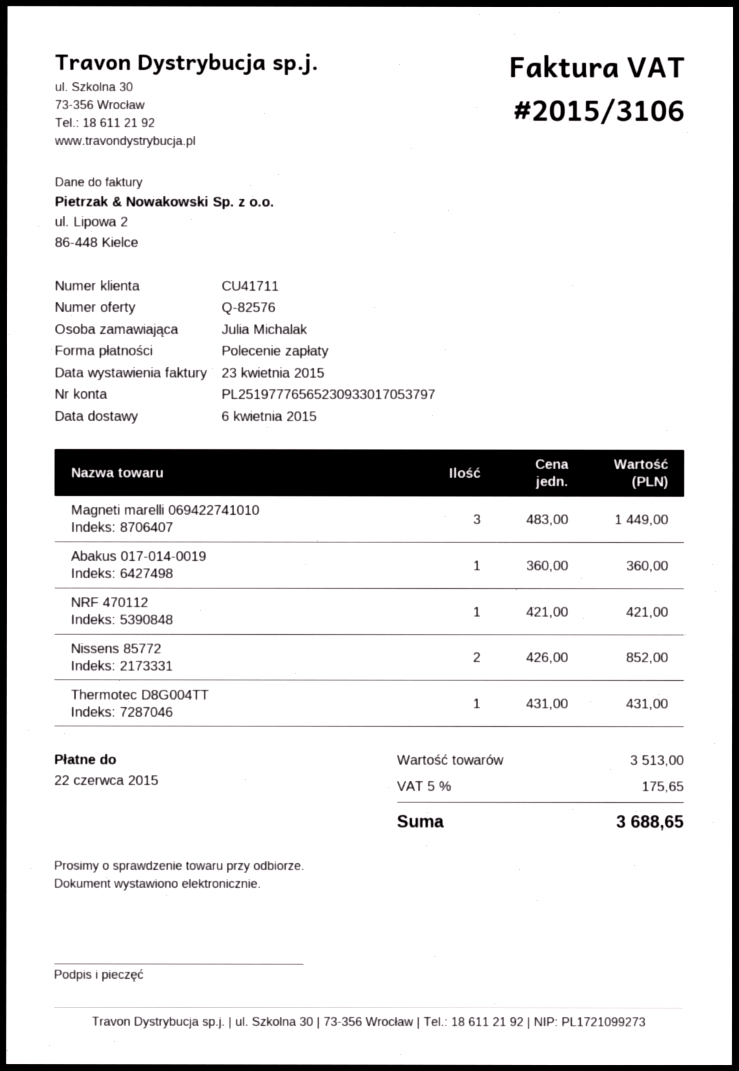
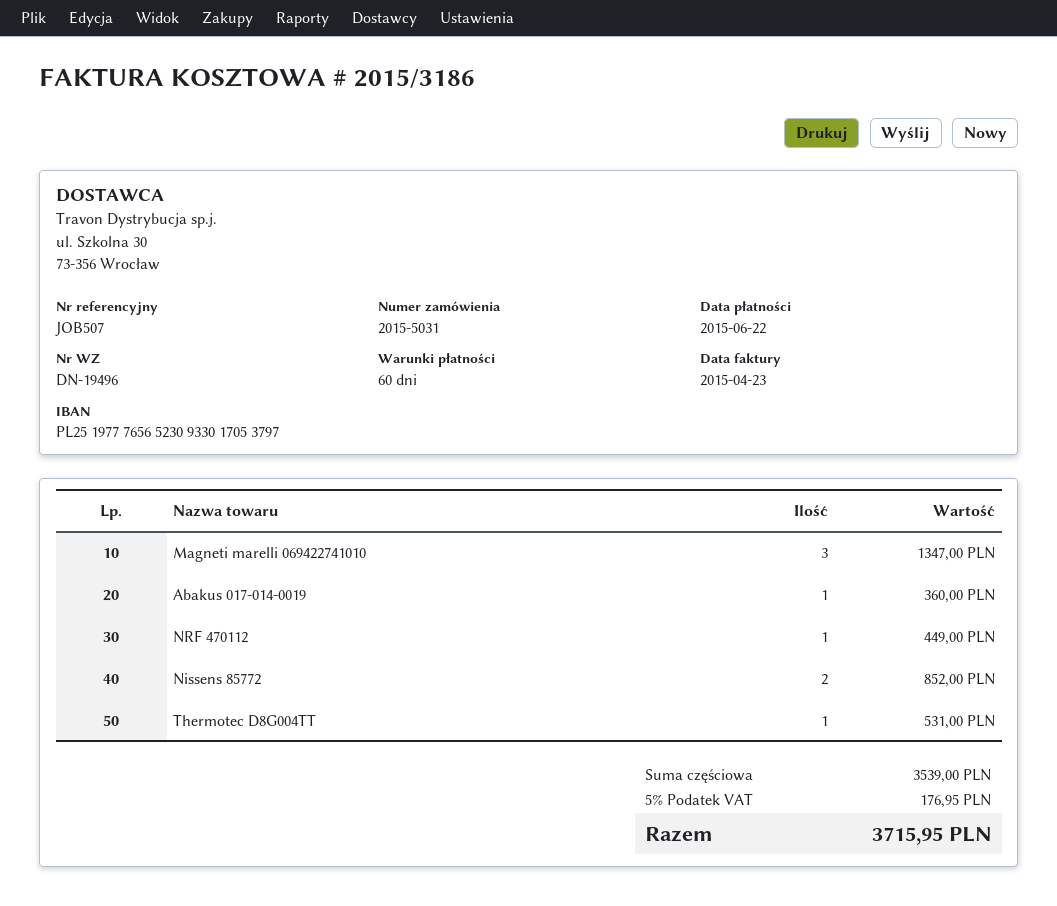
invoice number: 2015/3106 -> 2015/3186
Magneti marelli 069422741010: 3 for 1449.00 -> 3 for 1347.00
NRF 470112: 1 for 421.00 -> 1 for 449.00
Thermotec D8G004TT: 1 for 431.00 -> 1 for 531.00
subtotal: 3513.00 -> 3539.00
tax: 5% = 175.65 -> 5% = 176.95
total: 3688.65 -> 3715.95

